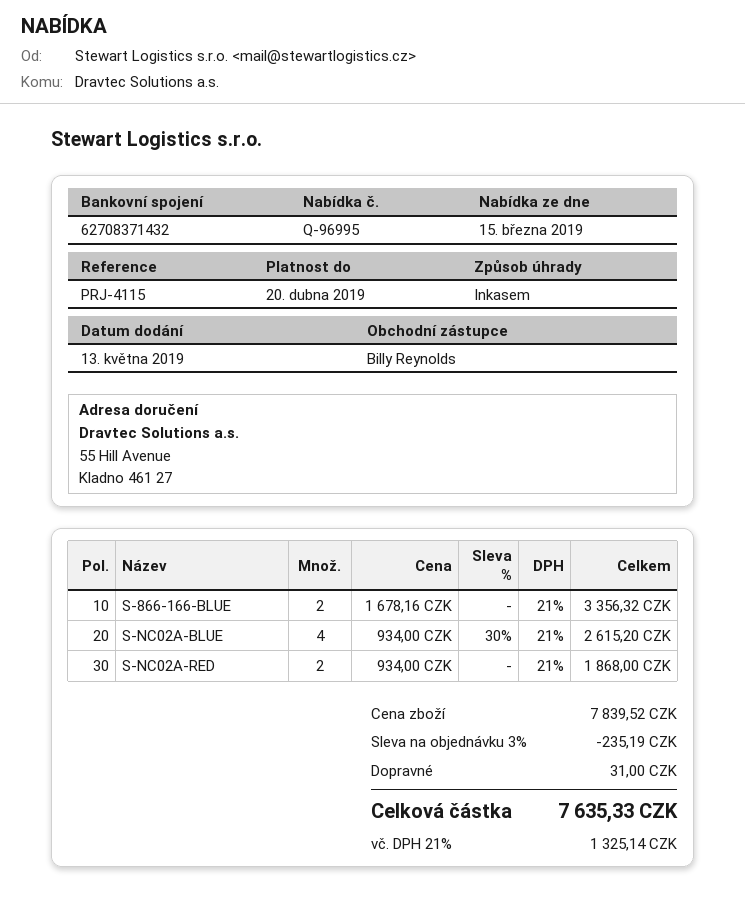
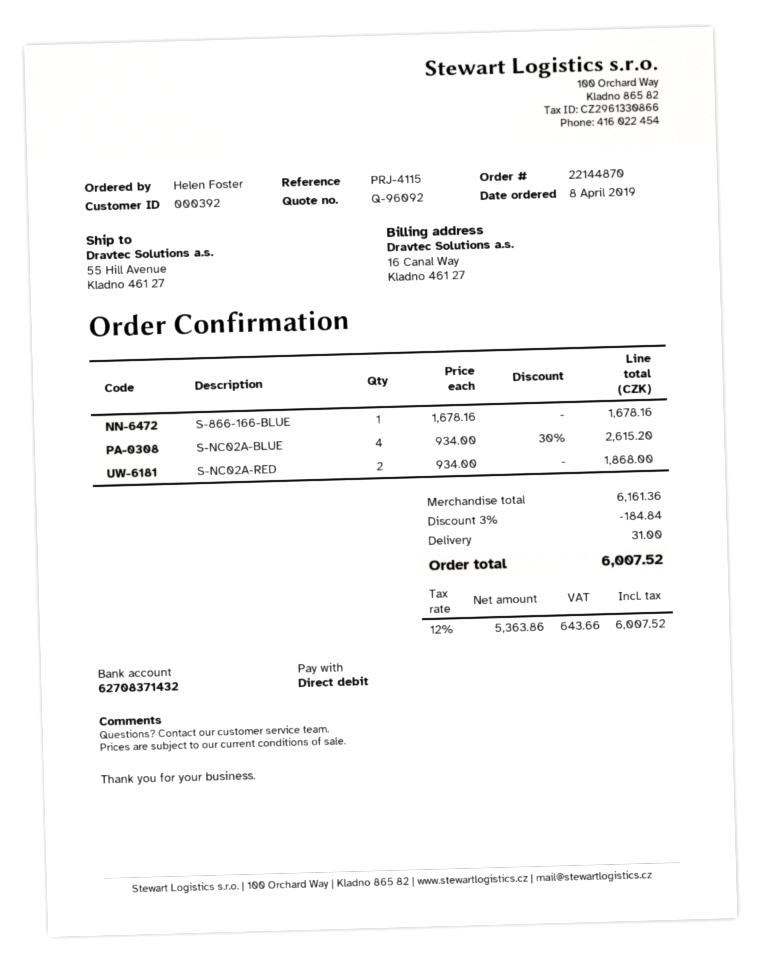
quote number: Q-96995 -> Q-96092
S-866-166-BLUE: 2 x 1678.16 = 3356.32 -> 1 x 1678.16 = 1678.16
subtotal: 7839.52 -> 6161.36
discount: 3% = 235.19 -> 3% = 184.84
tax: 21% = 1325.14 -> 12% = 643.66
total: 7635.33 -> 6007.52

